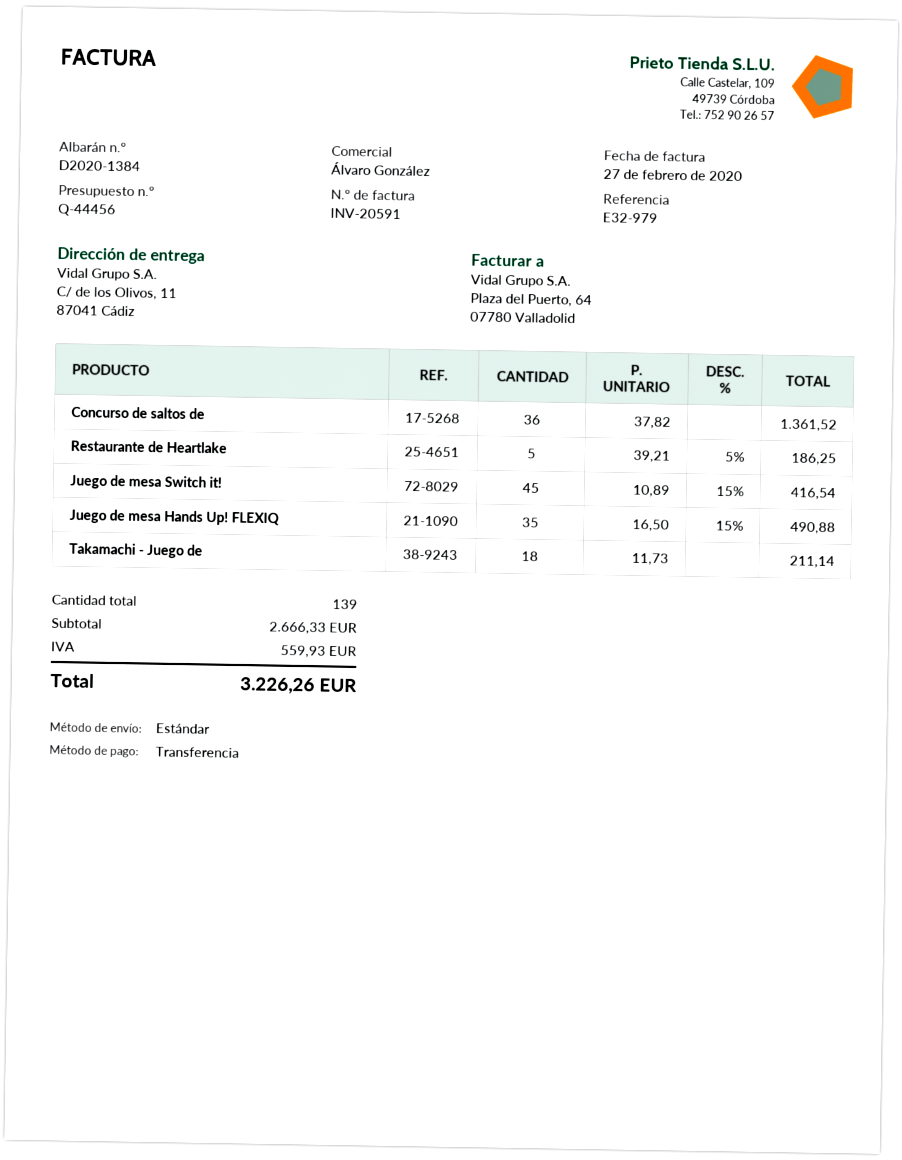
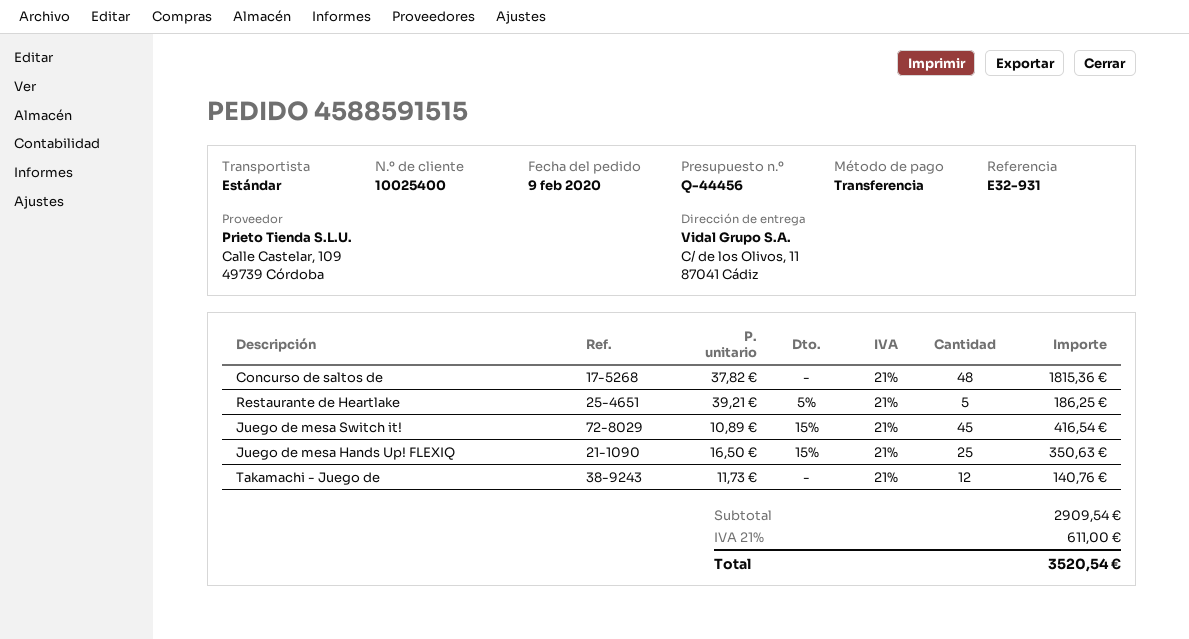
reference: E32-979 -> E32-931
Concurso de saltos de: 36 x 37.82 = 1361.52 -> 48 x 37.82 = 1815.36
Juego de mesa Hands Up! FLEXIQ: 35 x 16.50 - 15% = 490.88 -> 25 x 16.50 - 15% = 350.63
Takamachi - Juego de: 18 x 11.73 = 211.14 -> 12 x 11.73 = 140.76
subtotal: 2666.33 -> 2909.54
tax: 559.93 -> 611.00
total: 3226.26 -> 3520.54

